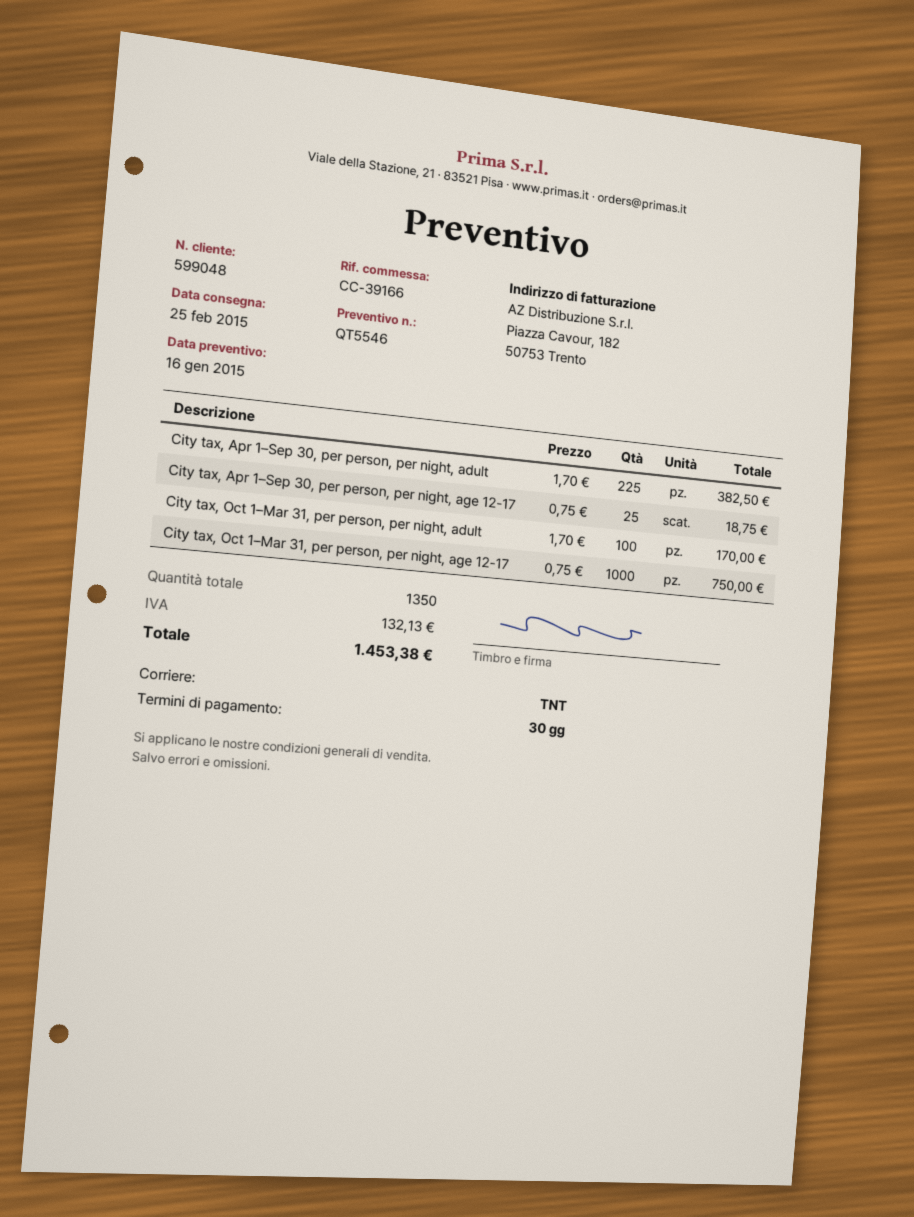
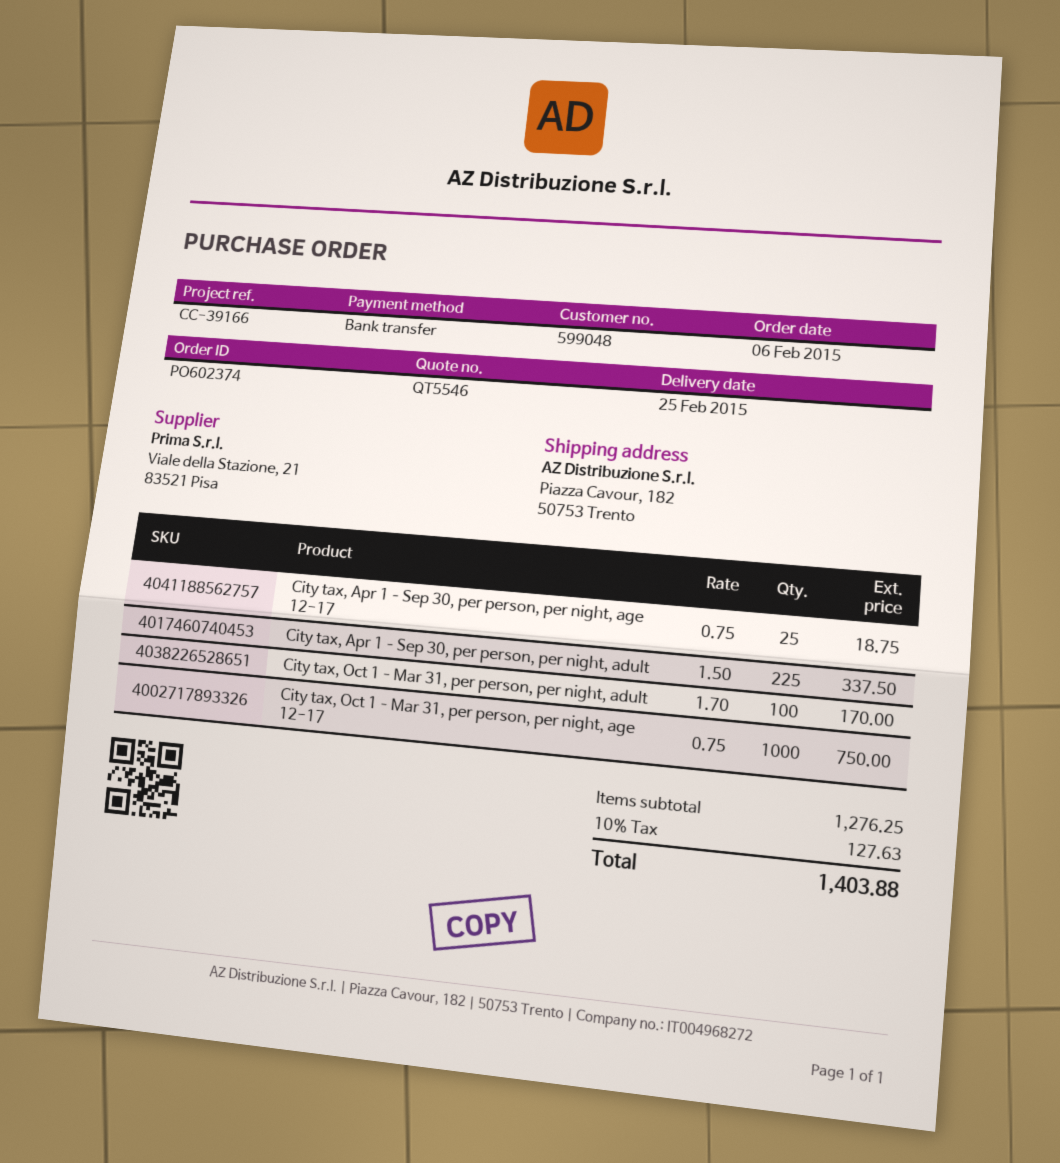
City tax, Apr 1–Sep 30, per person, per night, adult: 225 x 1.70 = 382.50 -> 225 x 1.50 = 337.50
tax: 132.13 -> 127.63
total: 1453.38 -> 1403.88

